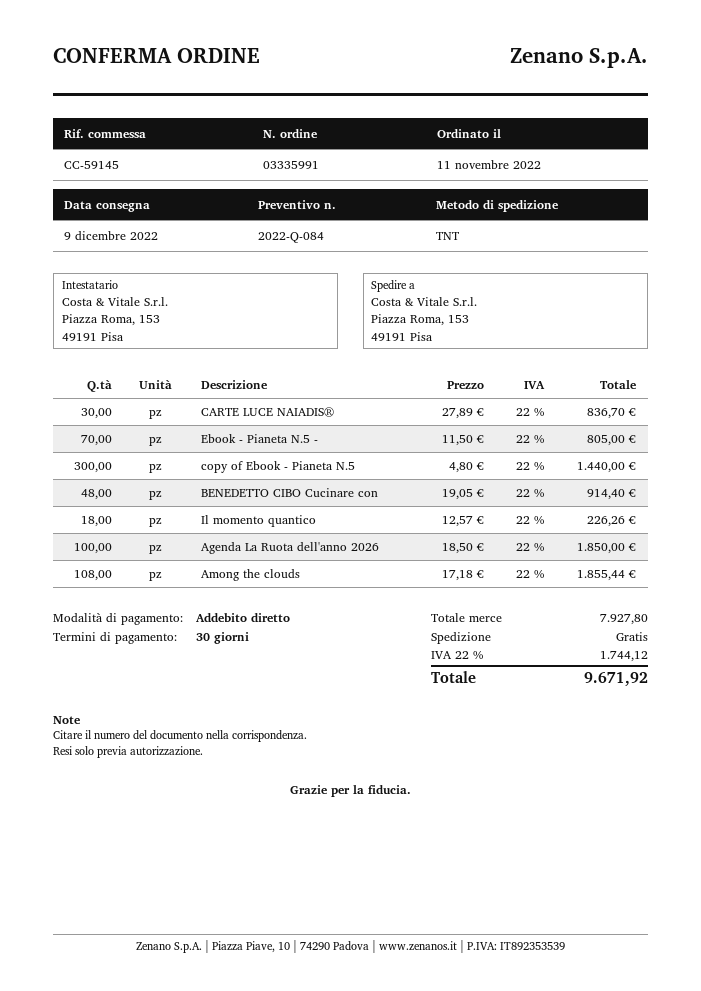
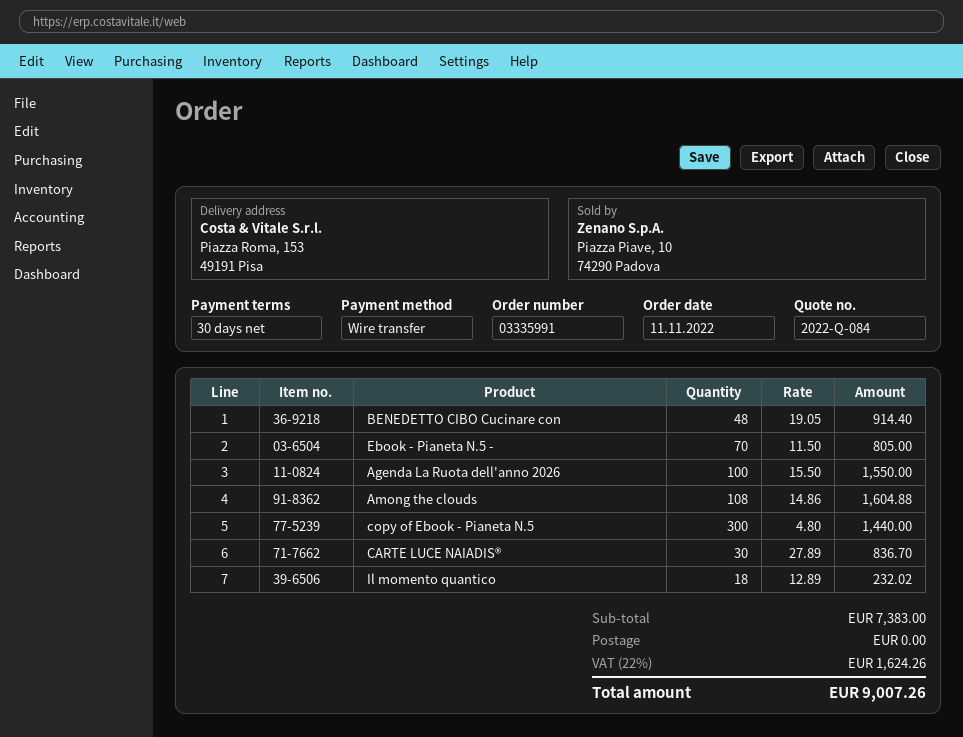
payment method: direct debit -> bank transfer
Il momento quantico: 18 x 12.57 = 226.26 -> 18 x 12.89 = 232.02
Agenda La Ruota dell'anno 2026: 100 x 18.50 = 1850.00 -> 100 x 15.50 = 1550.00
Among the clouds: 108 x 17.18 = 1855.44 -> 108 x 14.86 = 1604.88
subtotal: 7927.80 -> 7383.00
tax: 22% = 1744.12 -> 22% = 1624.26
total: 9671.92 -> 9007.26

